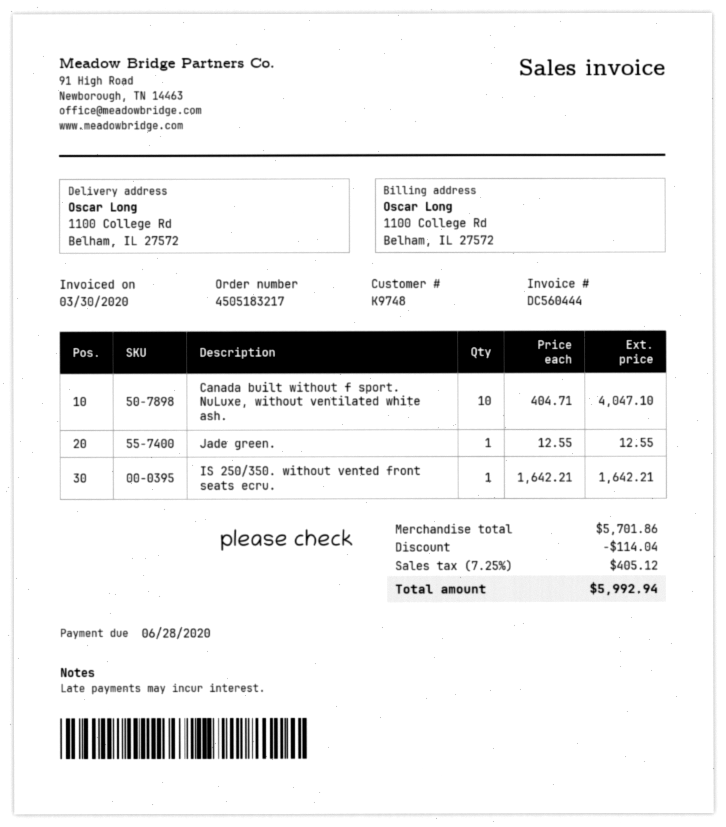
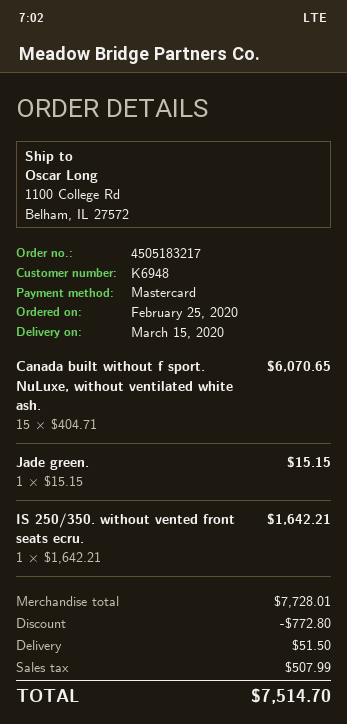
customer number: K9748 -> K6948
Canada built without f sport. NuLuxe, without ventilated white ash.: 10 x 404.71 = 4047.10 -> 15 x 404.71 = 6070.65
Jade green.: 1 x 12.55 = 12.55 -> 1 x 15.15 = 15.15
subtotal: 5701.86 -> 7728.01
discount: 114.04 -> 772.80
shipping: none -> 51.50
tax: 405.12 -> 507.99
total: 5992.94 -> 7514.70

